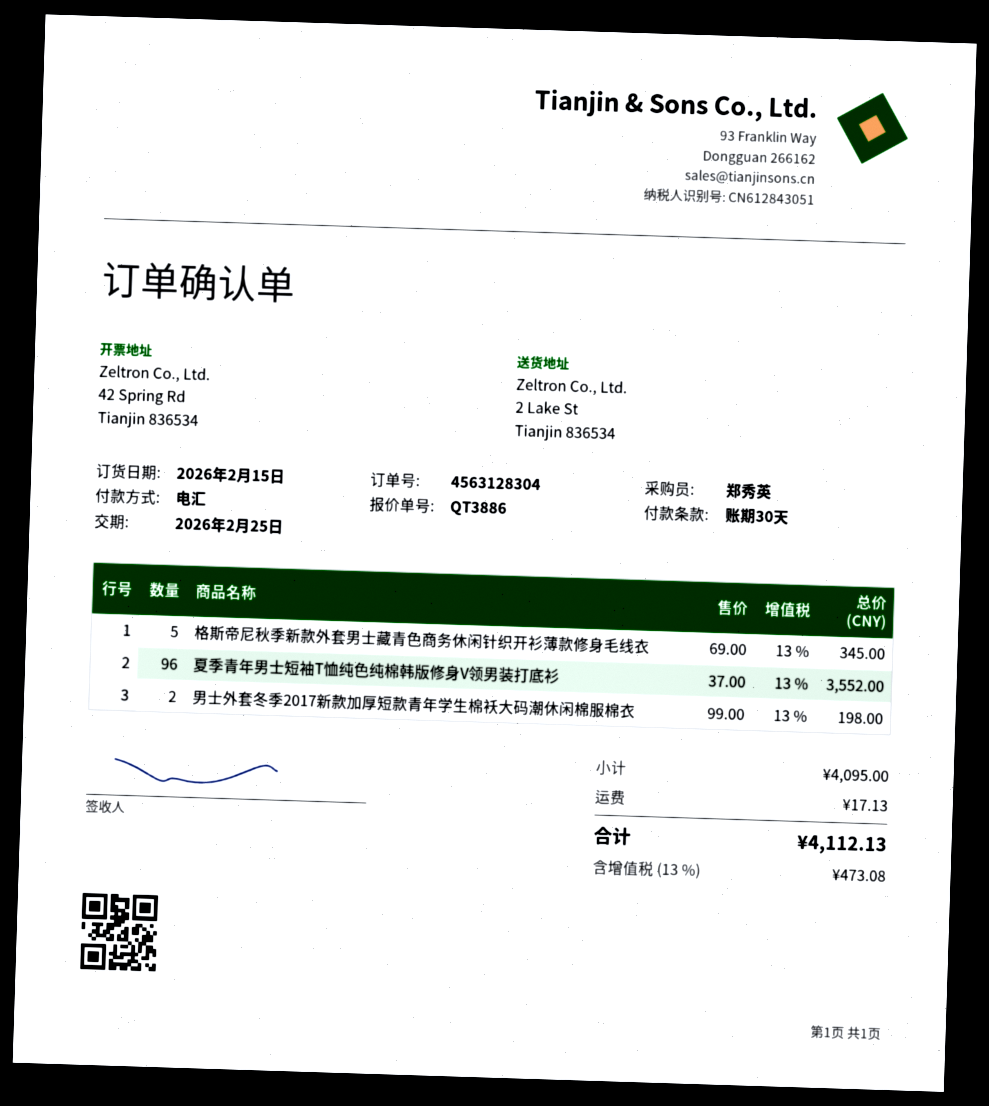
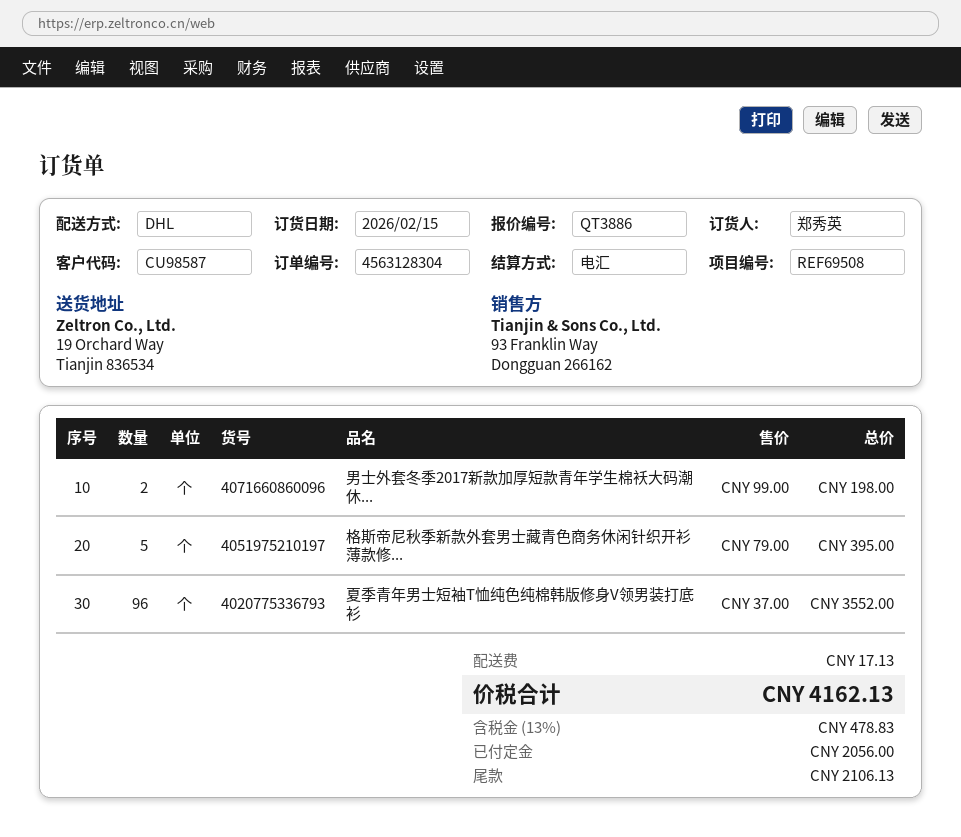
ship to: 2 Lake St, Tianjin 836534 -> 19 Orchard Way, Tianjin 836534
格斯帝尼秋季新款外套男士藏青色商务休闲针织开衫薄款修身毛线衣: 5 x 69.00 = 345.00 -> 5 x 79.00 = 395.00
tax: 13% = 473.08 -> 13% = 478.83
total: 4112.13 -> 4162.13

